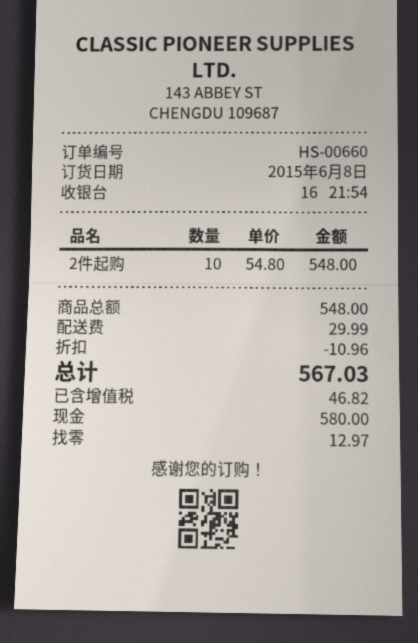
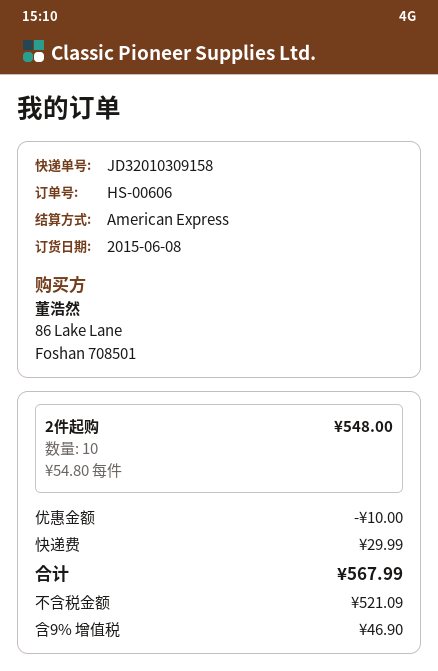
order number: HS-00660 -> HS-00606
payment method: cash -> American Express
discount: 10.96 -> 10.00
tax: 46.82 -> 46.90
total: 567.03 -> 567.99

